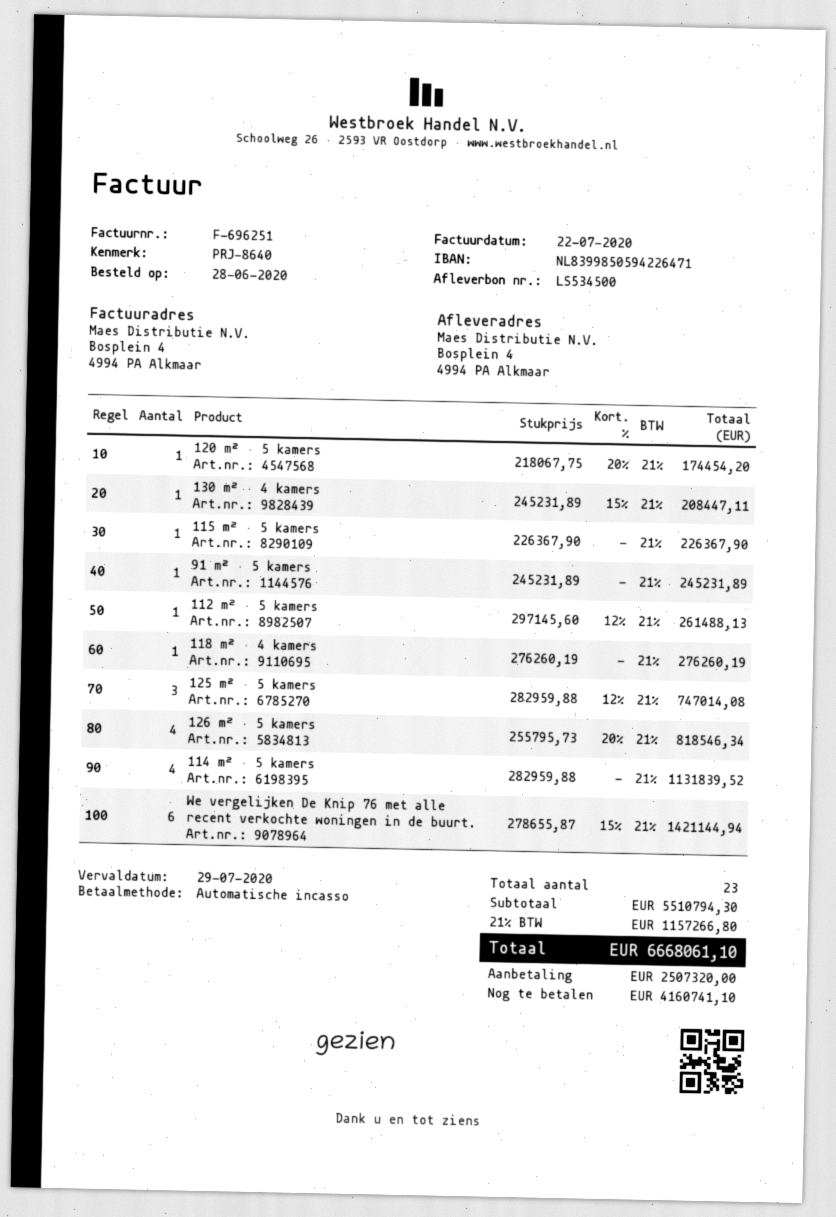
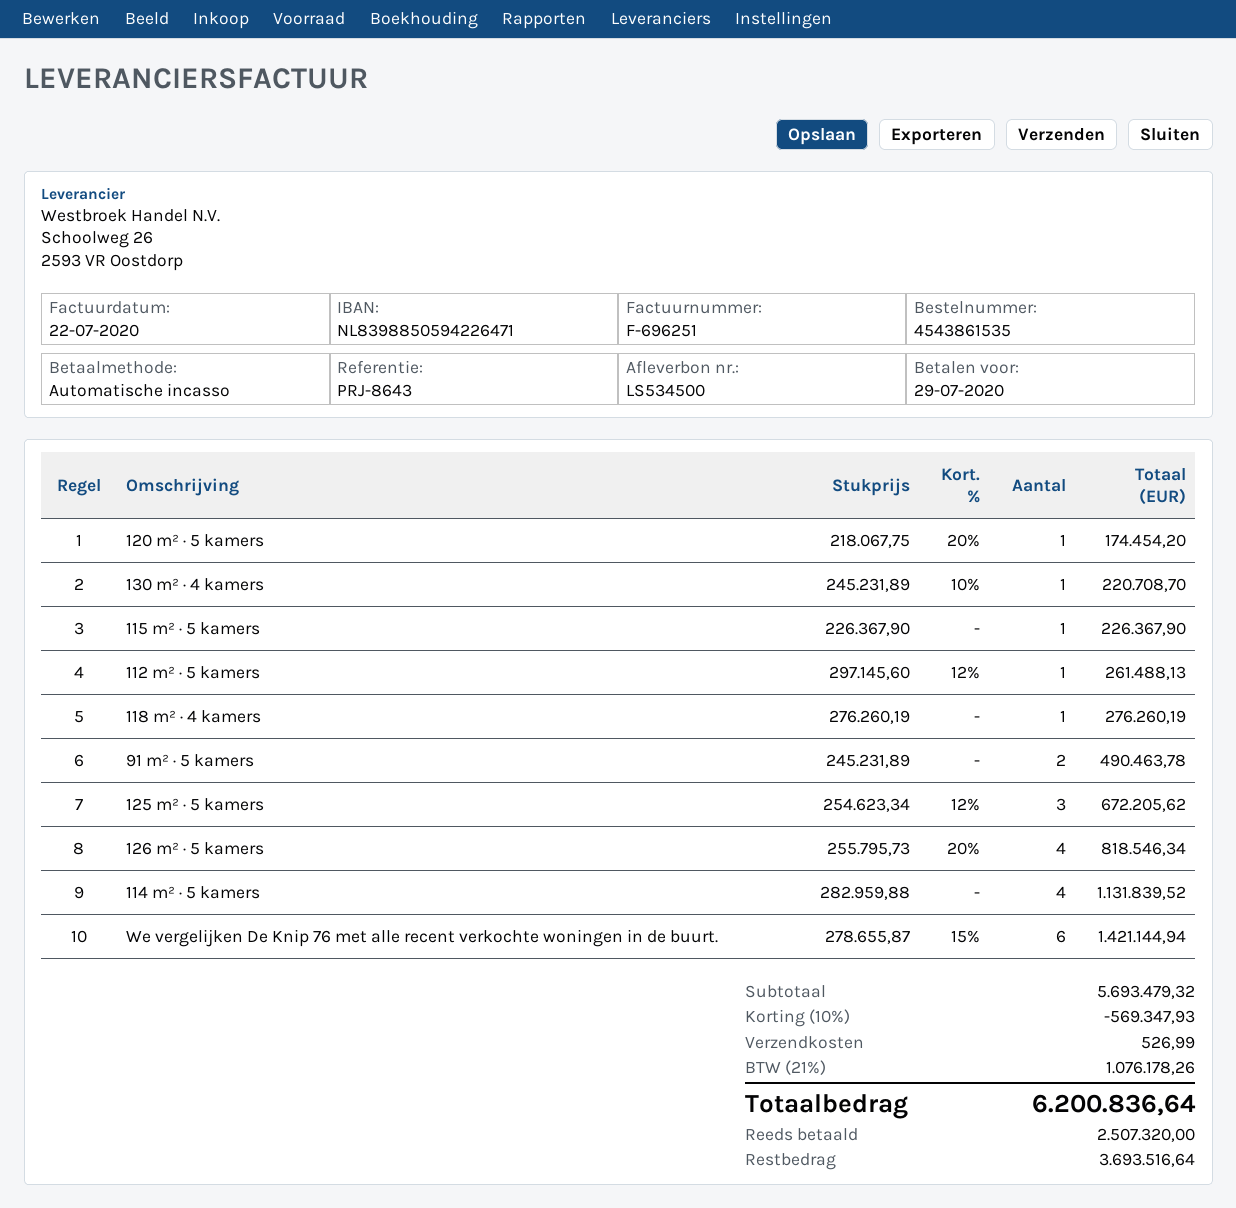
reference: PRJ-8640 -> PRJ-8643
bank account: NL8399850594226471 -> NL8398850594226471
130 m² · 4 kamers: 1 x 245231.89 - 15% = 208447.11 -> 1 x 245231.89 - 10% = 220708.70
91 m² · 5 kamers: 1 x 245231.89 = 245231.89 -> 2 x 245231.89 = 490463.78
125 m² · 5 kamers: 3 x 282959.88 - 12% = 747014.08 -> 3 x 254623.34 - 12% = 672205.62
subtotal: 5510794.30 -> 5693479.32
discount: none -> 10% = 569347.93
shipping: none -> 526.99
tax: 21% = 1157266.80 -> 21% = 1076178.26
total: 6668061.10 -> 6200836.64
balance: 4160741.10 -> 3693516.64

